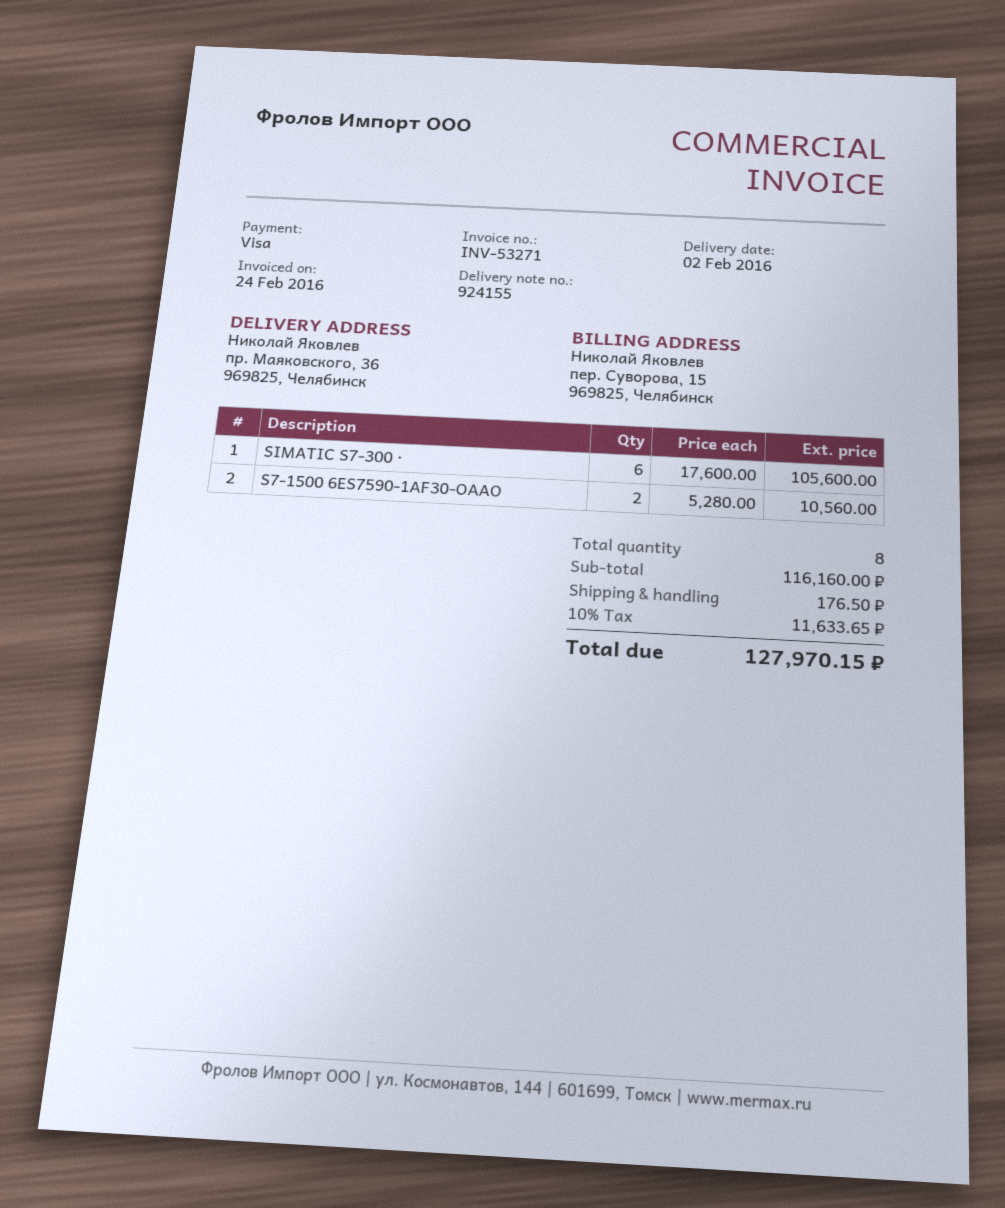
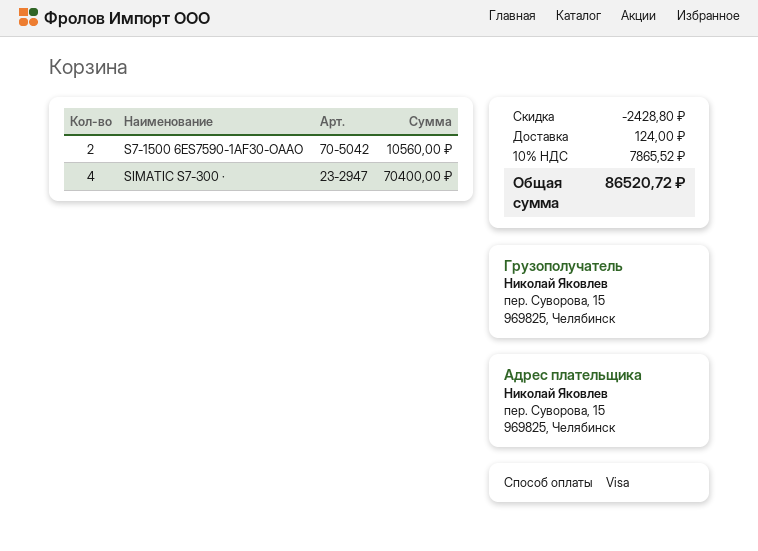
ship to: пр. Маяковского, 36, 969825, Челябинск -> пер. Суворова, 15, 969825, Челябинск
SIMATIC S7-300 ·: 6 for 105600.00 -> 4 for 70400.00
discount: none -> 2428.80
shipping: 176.50 -> 124.00
tax: 10% = 11633.65 -> 10% = 7865.52
total: 127970.15 -> 86520.72

